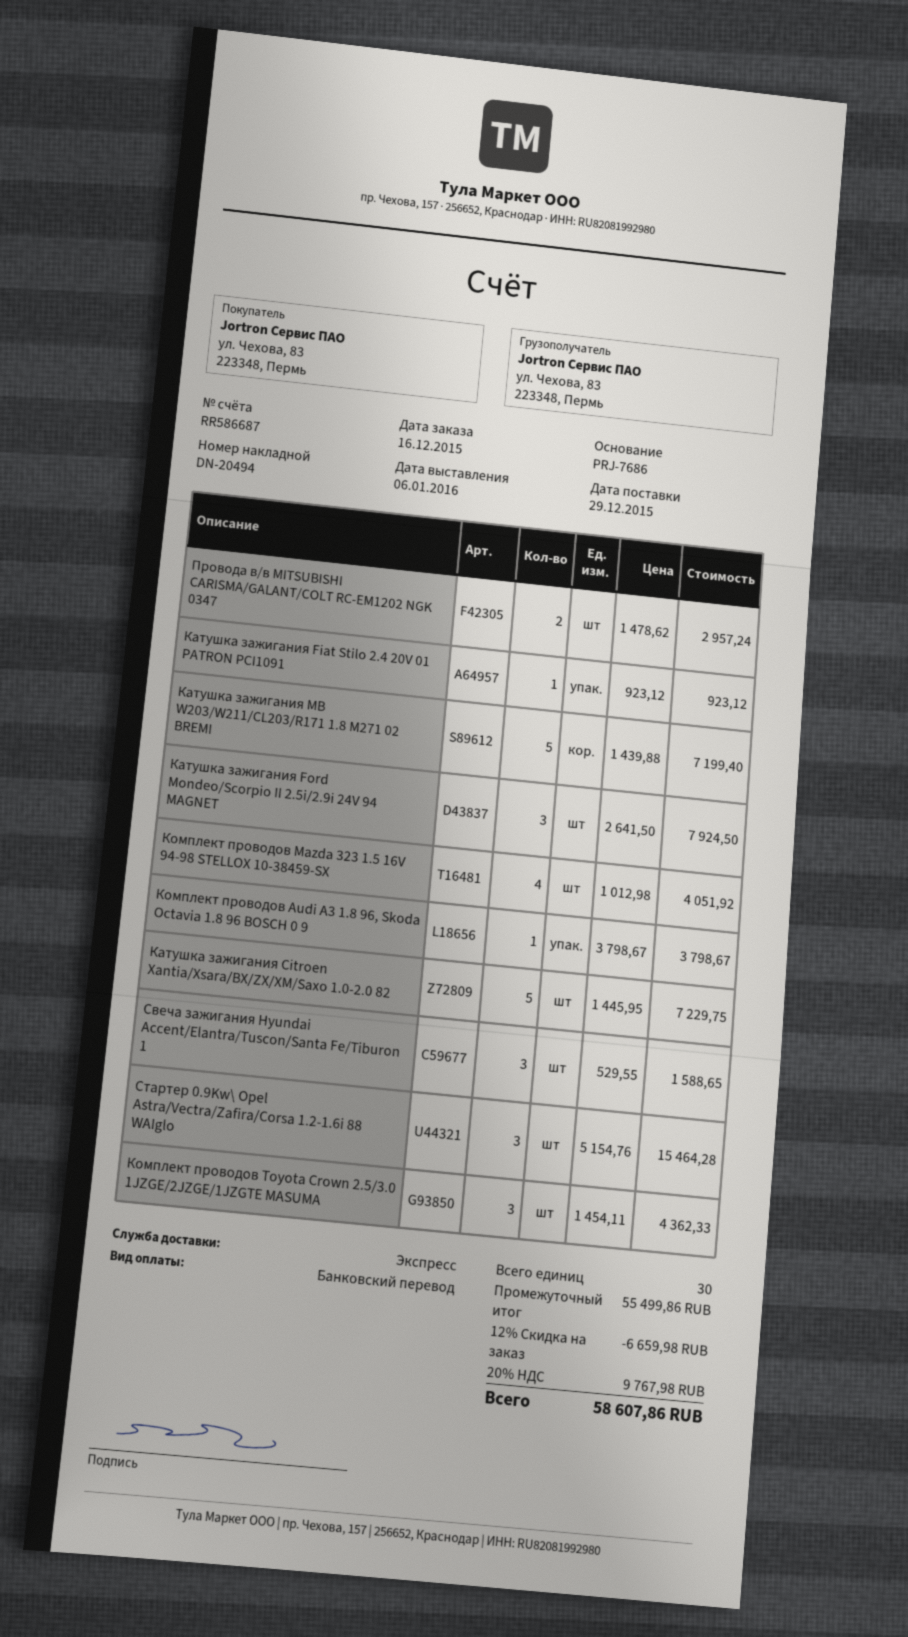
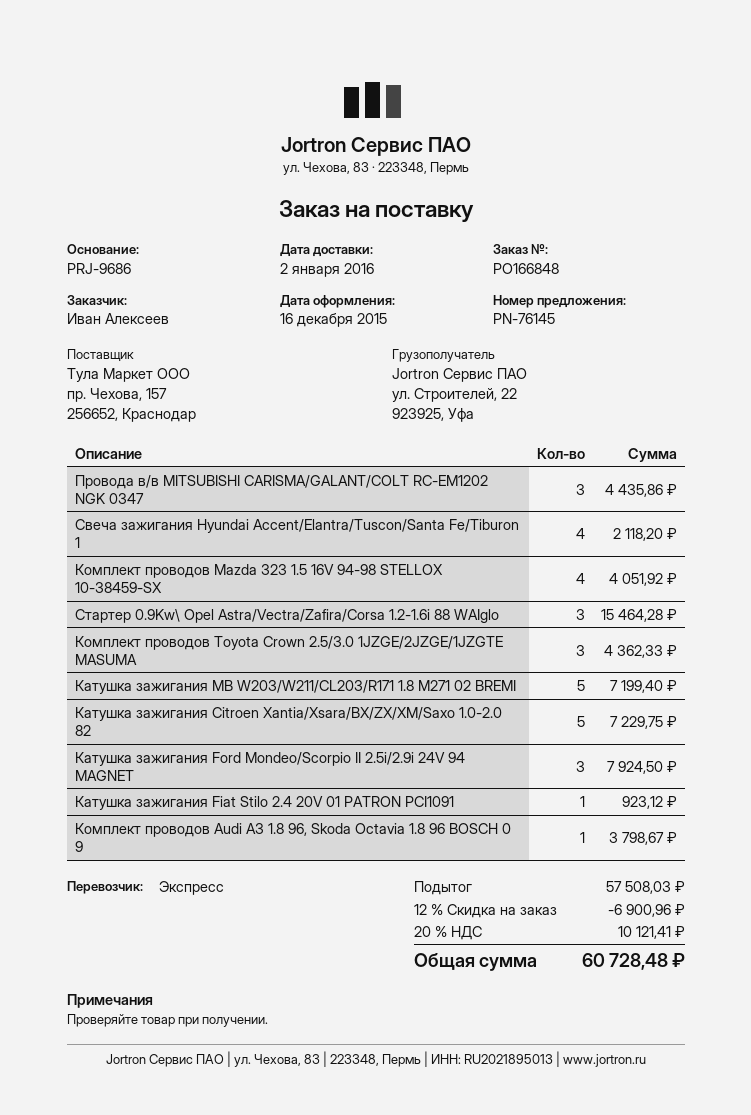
delivery date: 2015-12-29 -> 2016-01-02
reference: PRJ-7686 -> PRJ-9686
ship to: ул. Чехова, 83, 223348, Пермь -> ул. Строителей, 22, 923925, Уфа
Провода в/в MITSUBISHI CARISMA/GALANT/COLT RC-EM1202 NGK 0347: 2 for 2957.24 -> 3 for 4435.86
Свеча зажигания Hyundai Accent/Elantra/Tuscon/Santa Fe/Tiburon 1: 3 for 1588.65 -> 4 for 2118.20
subtotal: 55499.86 -> 57508.03
discount: 12% = 6659.98 -> 12% = 6900.96
tax: 20% = 9767.98 -> 20% = 10121.41
total: 58607.86 -> 60728.48

